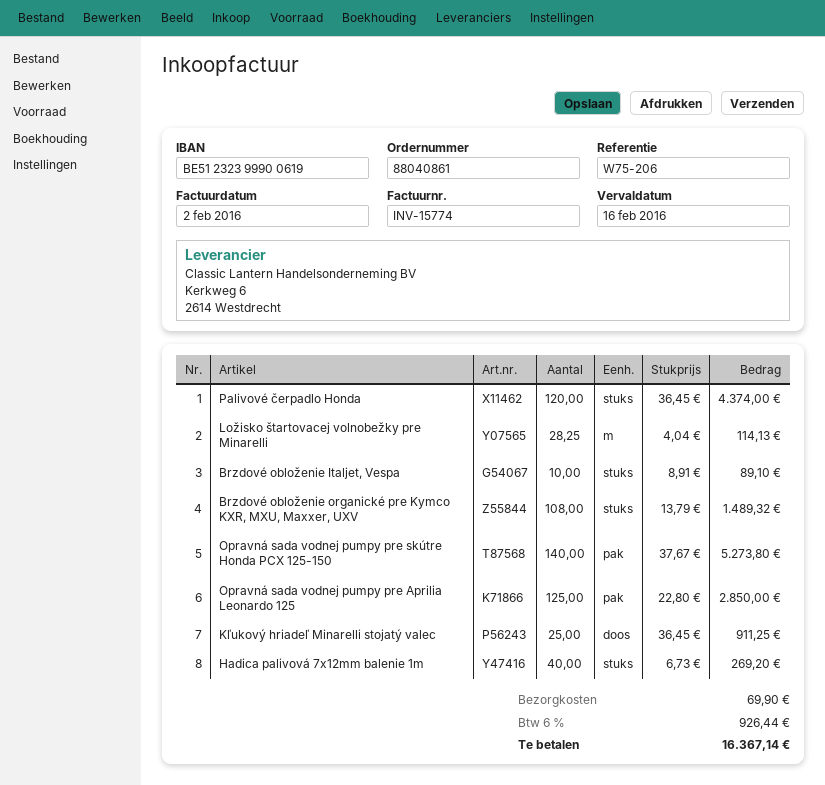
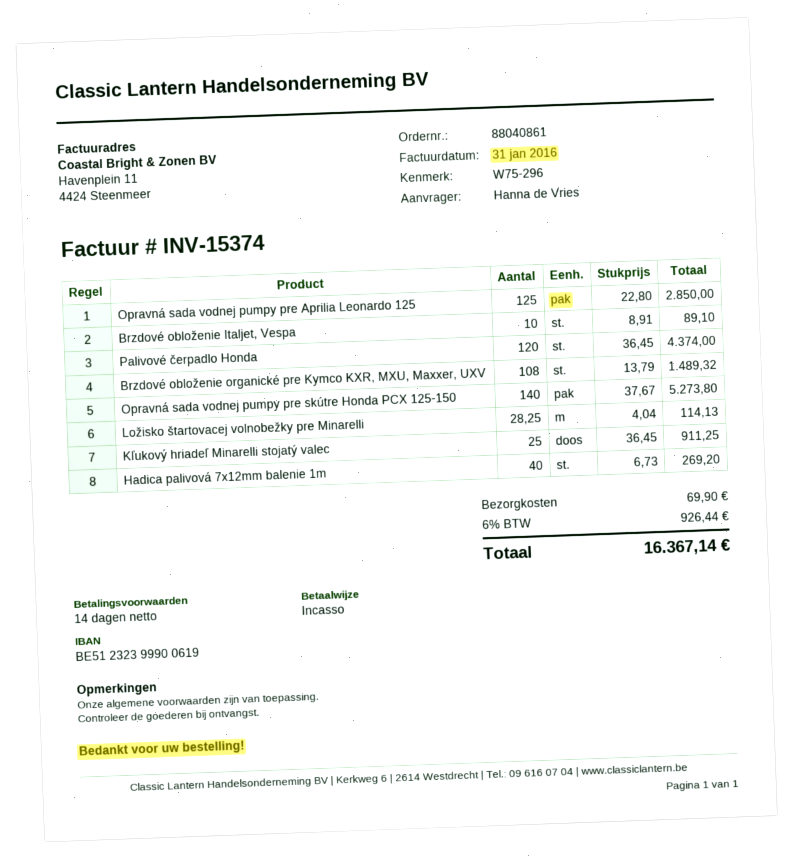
invoice number: INV-15774 -> INV-15374
invoice date: 2016-02-02 -> 2016-01-31
reference: W75-206 -> W75-296

